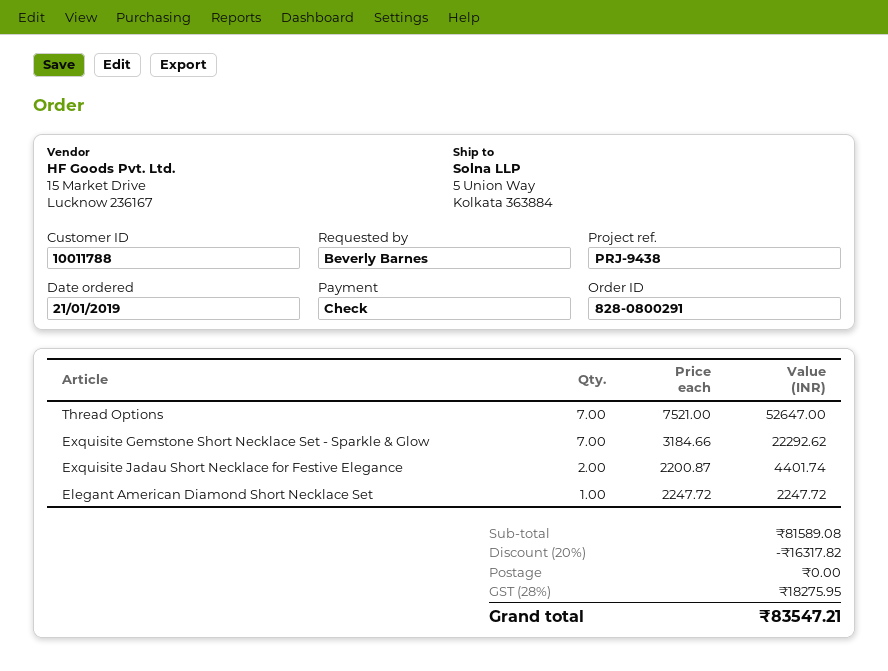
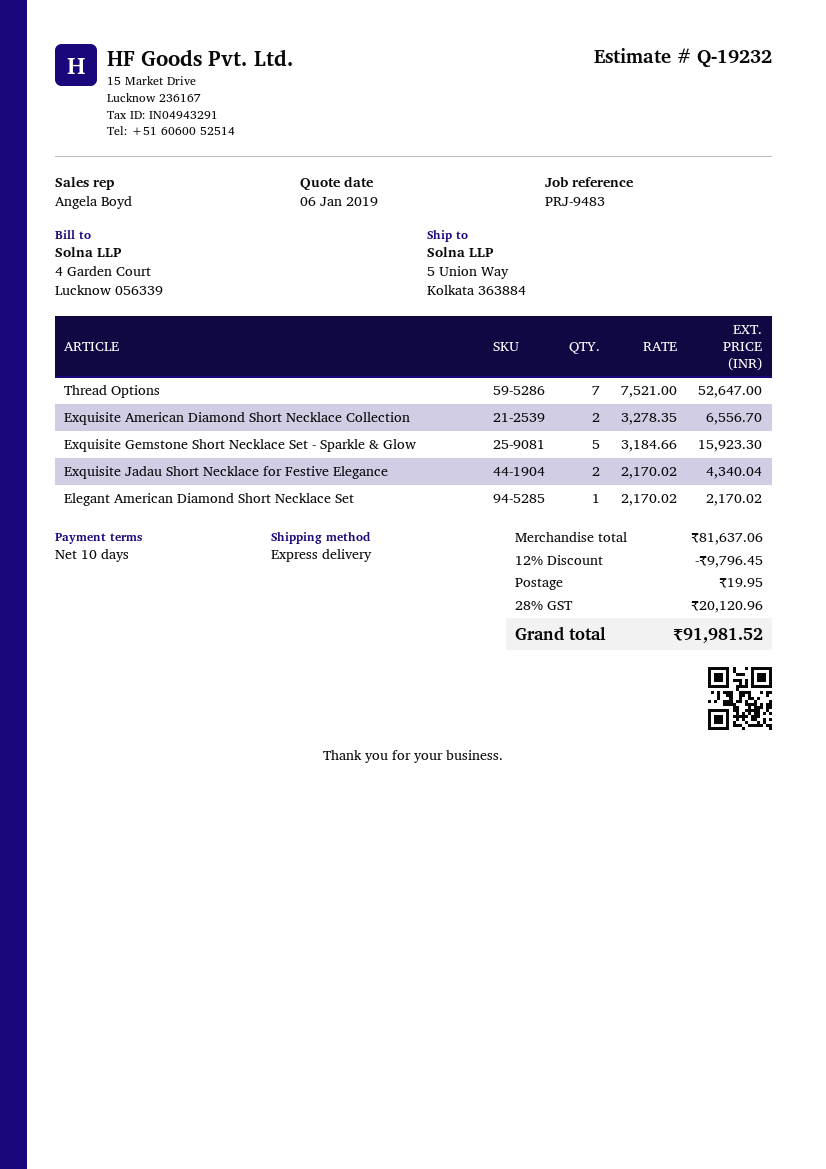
reference: PRJ-9438 -> PRJ-9483
Exquisite Gemstone Short Necklace Set - Sparkle & Glow: 7 x 3184.66 = 22292.62 -> 5 x 3184.66 = 15923.30
Exquisite Jadau Short Necklace for Festive Elegance: 2 x 2200.87 = 4401.74 -> 2 x 2170.02 = 4340.04
Elegant American Diamond Short Necklace Set: 1 x 2247.72 = 2247.72 -> 1 x 2170.02 = 2170.02
Exquisite American Diamond Short Necklace Collection: none -> 2 x 3278.35 = 6556.70
subtotal: 81589.08 -> 81637.06
discount: 20% = 16317.82 -> 12% = 9796.45
shipping: 0.00 -> 19.95
tax: 28% = 18275.95 -> 28% = 20120.96
total: 83547.21 -> 91981.52

